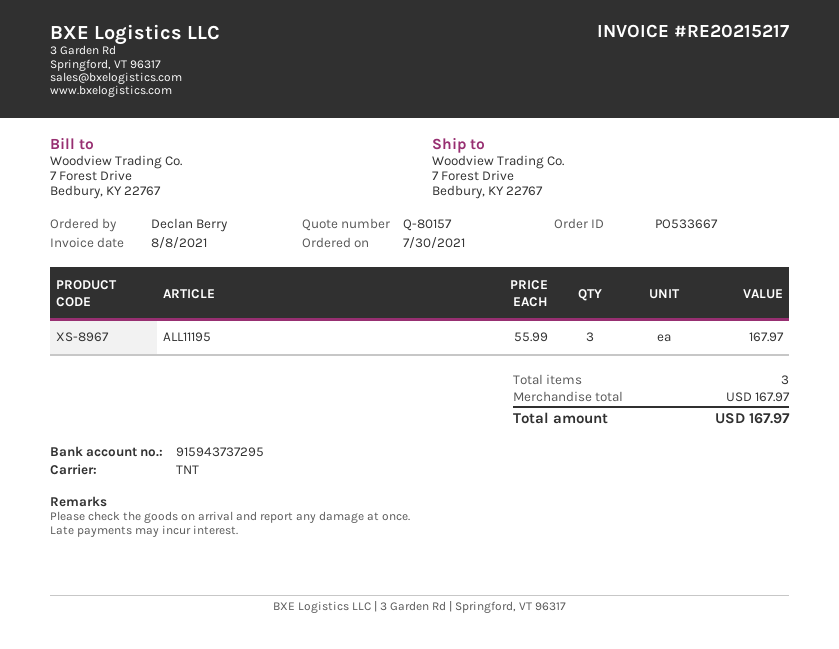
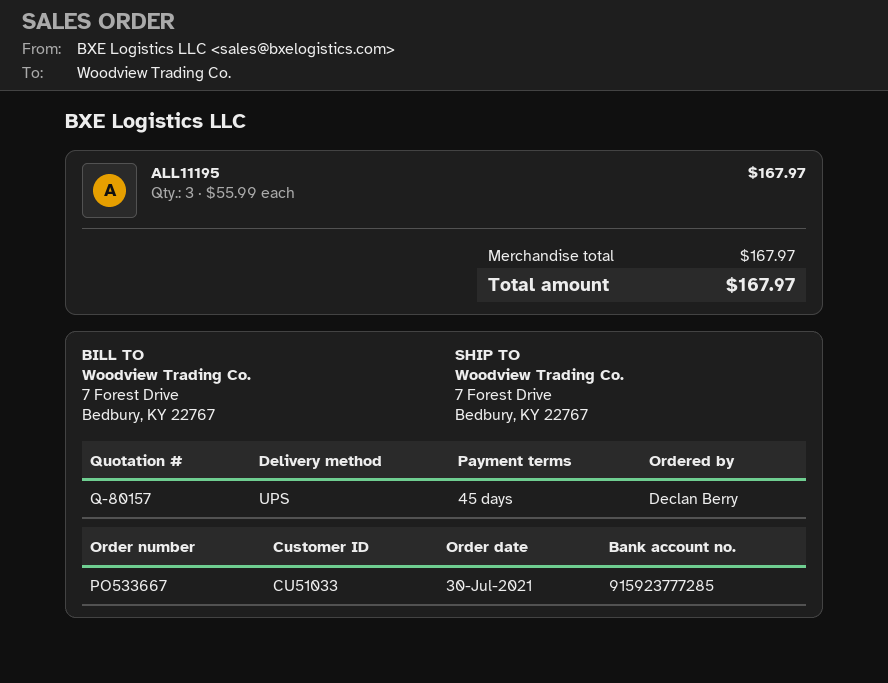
bank account: 915943737295 -> 915923777285
shipping method: TNT -> UPS

